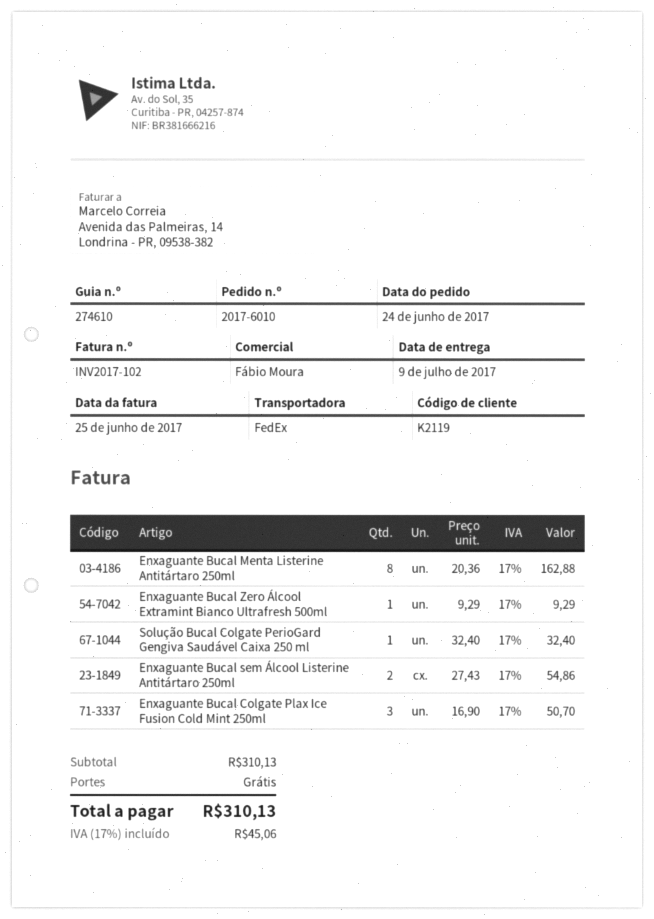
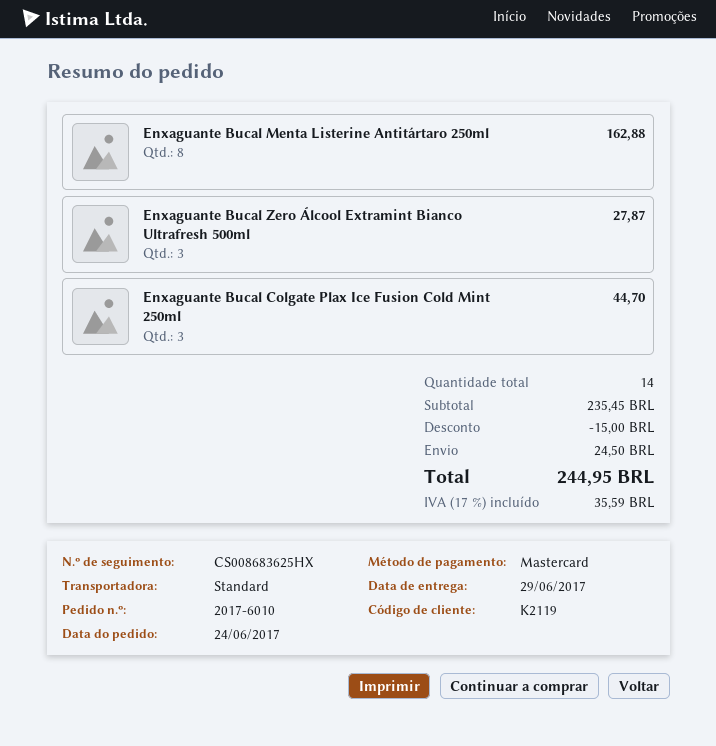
delivery date: 2017-07-09 -> 2017-06-29
shipping method: FedEx -> standard
Enxaguante Bucal Zero Álcool Extramint Bianco Ultrafresh 500ml: 1 for 9.29 -> 3 for 27.87
Solução Bucal Colgate PerioGard Gengiva Saudável Caixa 250 ml: 1 for 32.40 -> none
Enxaguante Bucal sem Álcool Listerine Antitártaro 250ml: 2 for 54.86 -> none
Enxaguante Bucal Colgate Plax Ice Fusion Cold Mint 250ml: 3 for 50.70 -> 3 for 44.70
subtotal: 310.13 -> 235.45
discount: none -> 15.00
shipping: 0.00 -> 24.50
tax: 17% = 45.06 -> 17% = 35.59
total: 310.13 -> 244.95

